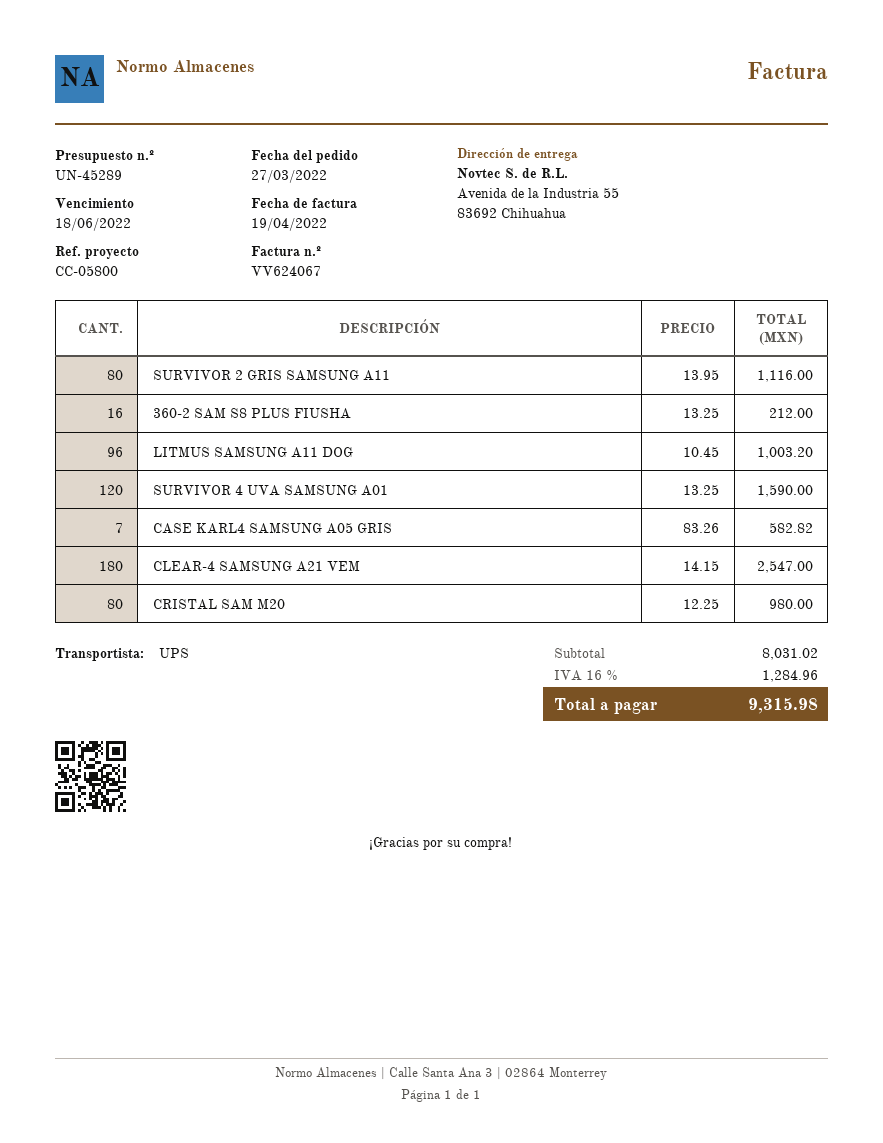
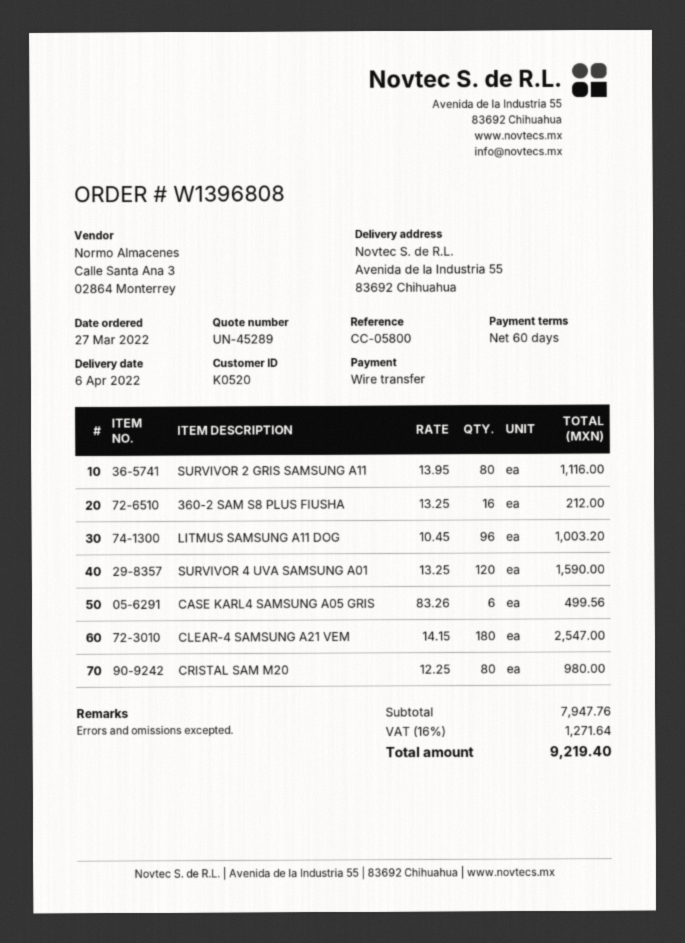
CASE KARL4 SAMSUNG A05 GRIS: 7 x 83.26 = 582.82 -> 6 x 83.26 = 499.56
subtotal: 8031.02 -> 7947.76
tax: 16% = 1284.96 -> 16% = 1271.64
total: 9315.98 -> 9219.40

